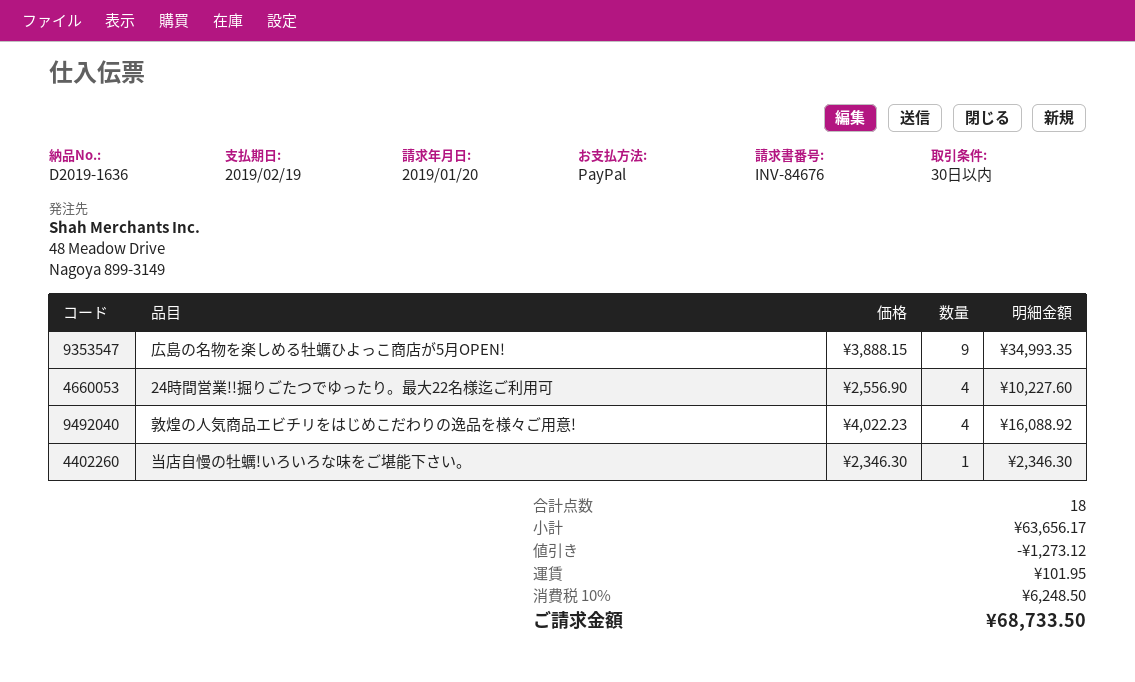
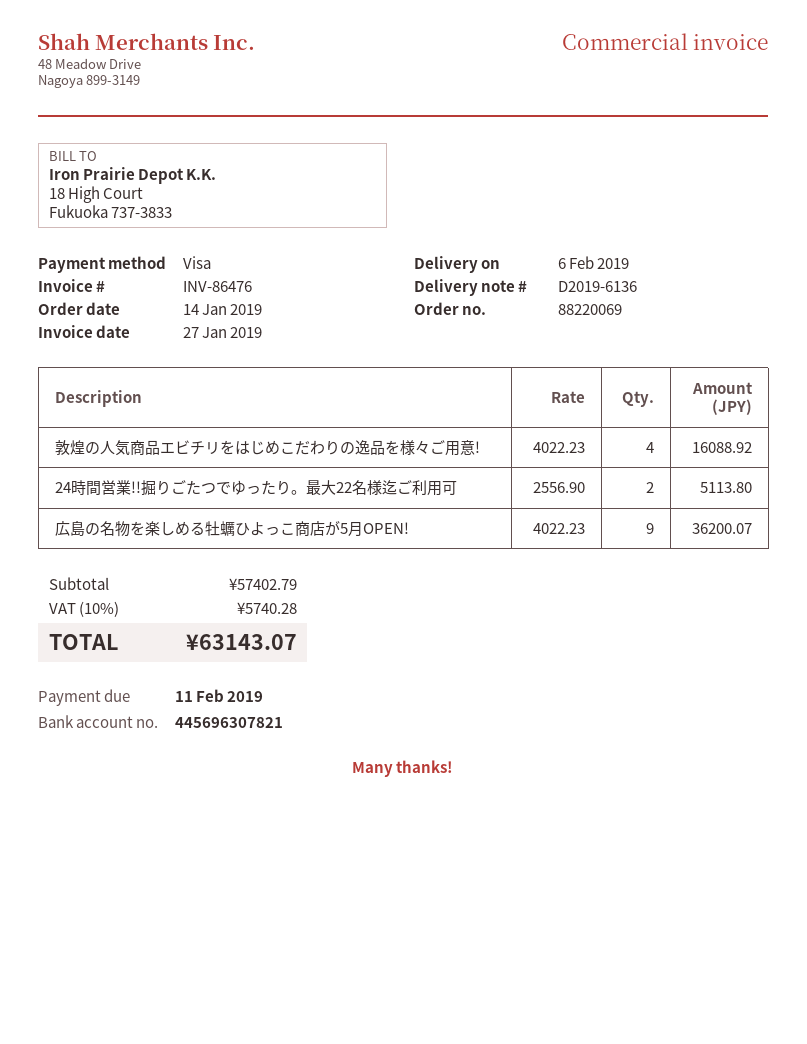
delivery note number: D2019-1636 -> D2019-6136
invoice number: INV-84676 -> INV-86476
invoice date: 2019-01-20 -> 2019-01-27
due date: 2019-02-19 -> 2019-02-11
payment method: PayPal -> Visa
広島の名物を楽しめる牡蠣ひよっこ商店が5月OPEN!: 9 x 3888.15 = 34993.35 -> 9 x 4022.23 = 36200.07
24時間営業!!掘りごたつでゆったり。最大22名様迄ご利用可: 4 x 2556.90 = 10227.60 -> 2 x 2556.90 = 5113.80
当店自慢の牡蠣!いろいろな味をご堪能下さい。: 1 x 2346.30 = 2346.30 -> none
subtotal: 63656.17 -> 57402.79
discount: 1273.12 -> none
shipping: 101.95 -> none
tax: 10% = 6248.50 -> 10% = 5740.28
total: 68733.50 -> 63143.07

